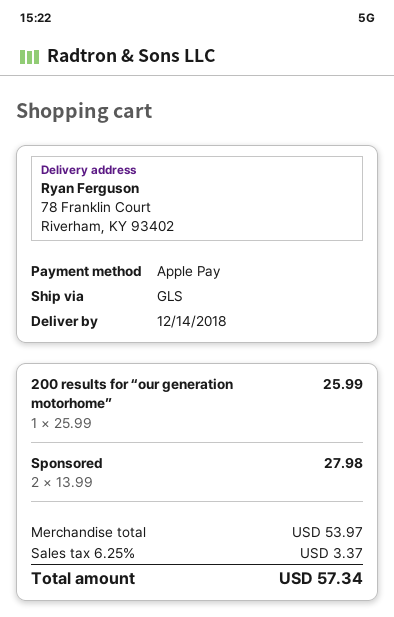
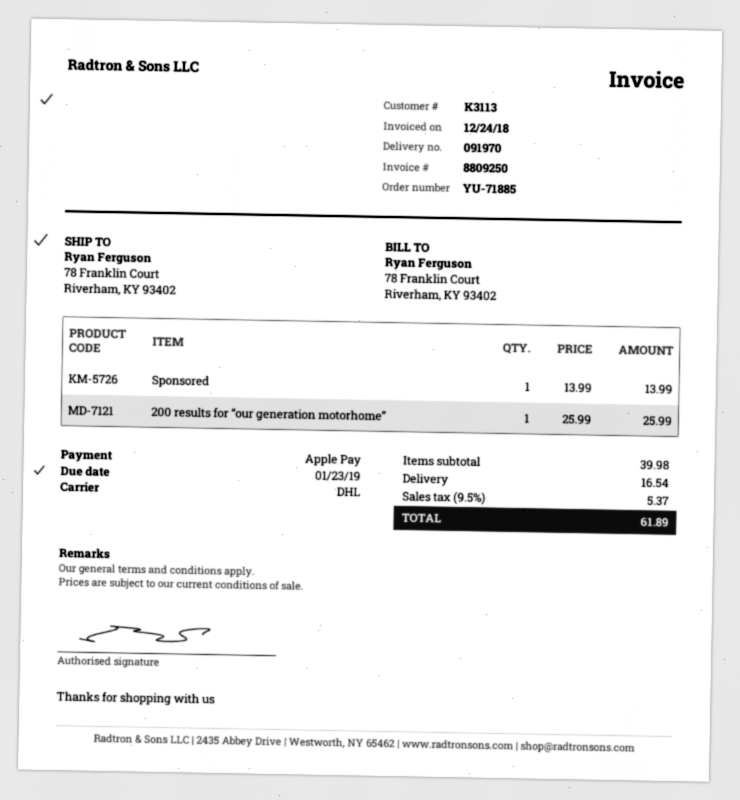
shipping method: GLS -> DHL
Sponsored: 2 x 13.99 = 27.98 -> 1 x 13.99 = 13.99
subtotal: 53.97 -> 39.98
shipping: none -> 16.54
tax: 6.25% = 3.37 -> 9.5% = 5.37
total: 57.34 -> 61.89

